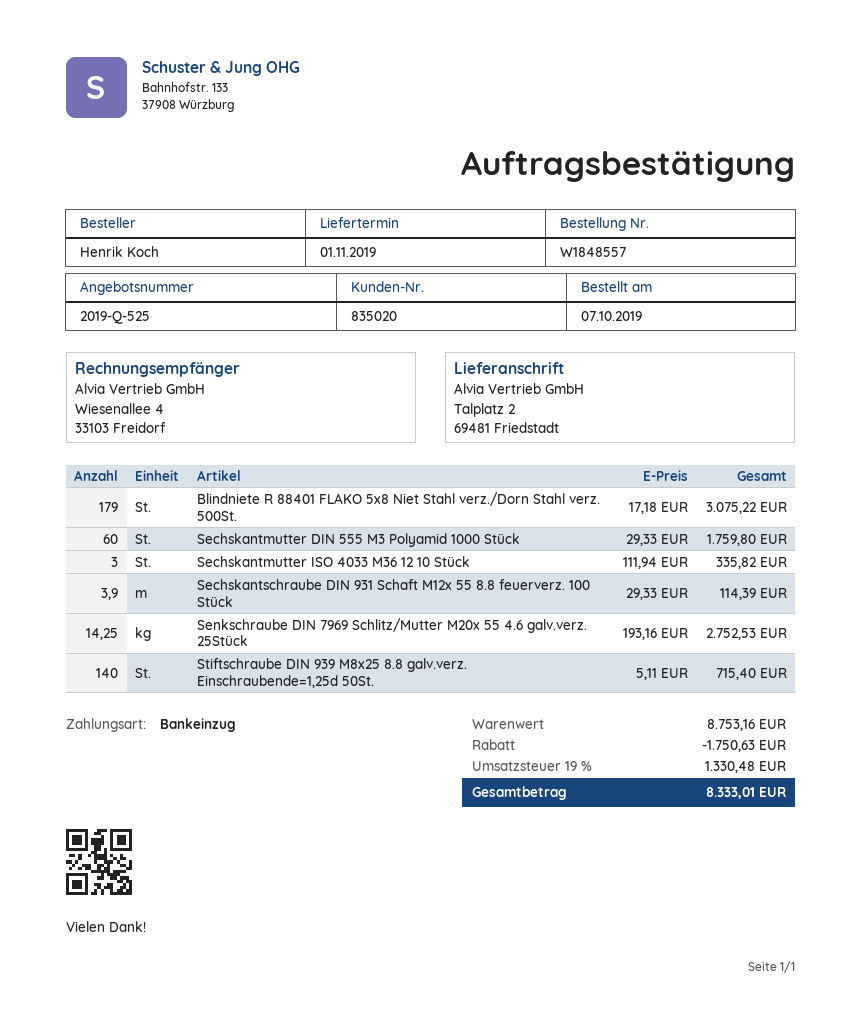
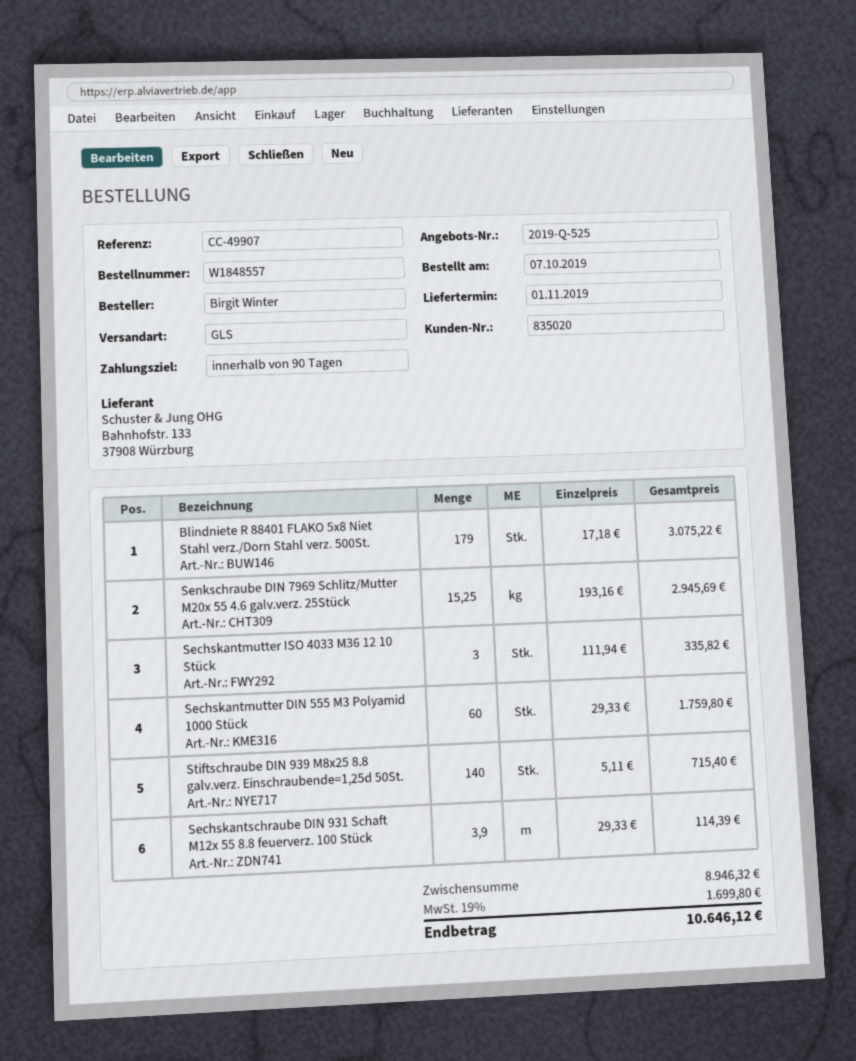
ordered by: Henrik Koch -> Birgit Winter
Senkschraube DIN 7969 Schlitz/Mutter M20x 55 4.6 galv.verz. 25Stück: 14.25 x 193.16 = 2752.53 -> 15.25 x 193.16 = 2945.69
subtotal: 8753.16 -> 8946.32
discount: 1750.63 -> none
tax: 19% = 1330.48 -> 19% = 1699.80
total: 8333.01 -> 10646.12

